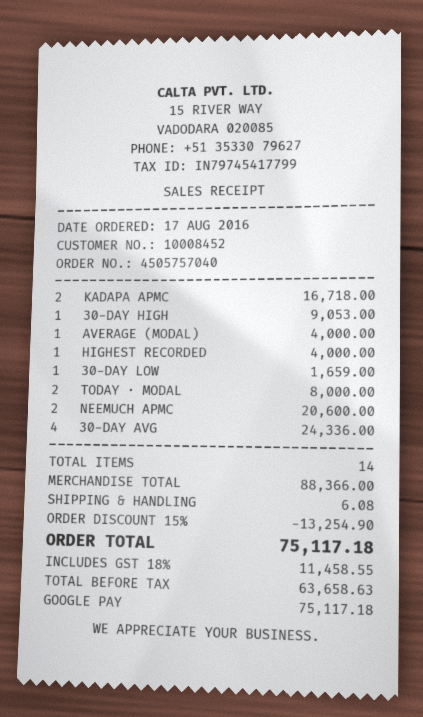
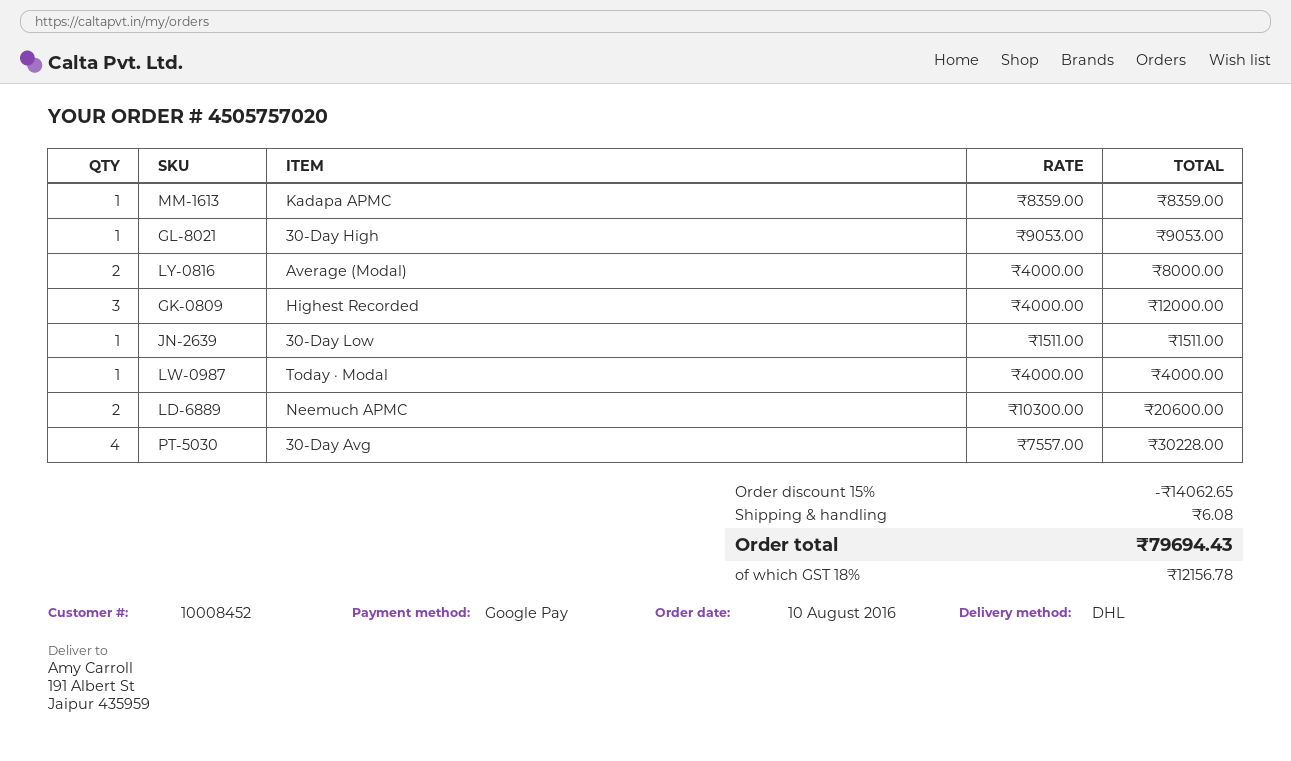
order number: 4505757040 -> 4505757020
order date: 2016-08-17 -> 2016-08-10
KADAPA APMC: 2 for 16718.00 -> 1 for 8359.00
AVERAGE (MODAL): 1 for 4000.00 -> 2 for 8000.00
HIGHEST RECORDED: 1 for 4000.00 -> 3 for 12000.00
30-DAY LOW: 1 for 1659.00 -> 1 for 1511.00
TODAY · MODAL: 2 for 8000.00 -> 1 for 4000.00
30-DAY AVG: 4 for 24336.00 -> 4 for 30228.00
discount: 15% = 13254.90 -> 15% = 14062.65
tax: 18% = 11458.55 -> 18% = 12156.78
total: 75117.18 -> 79694.43

